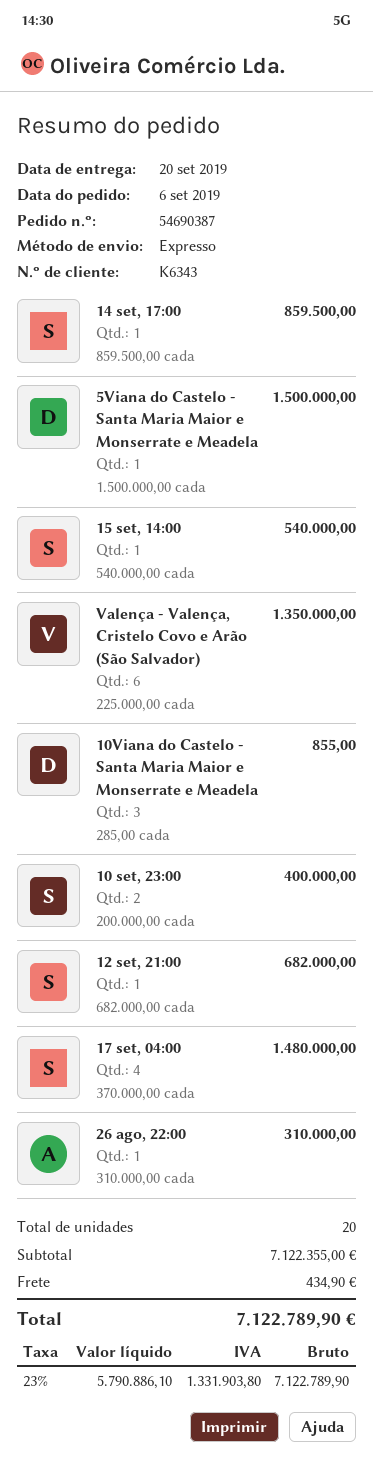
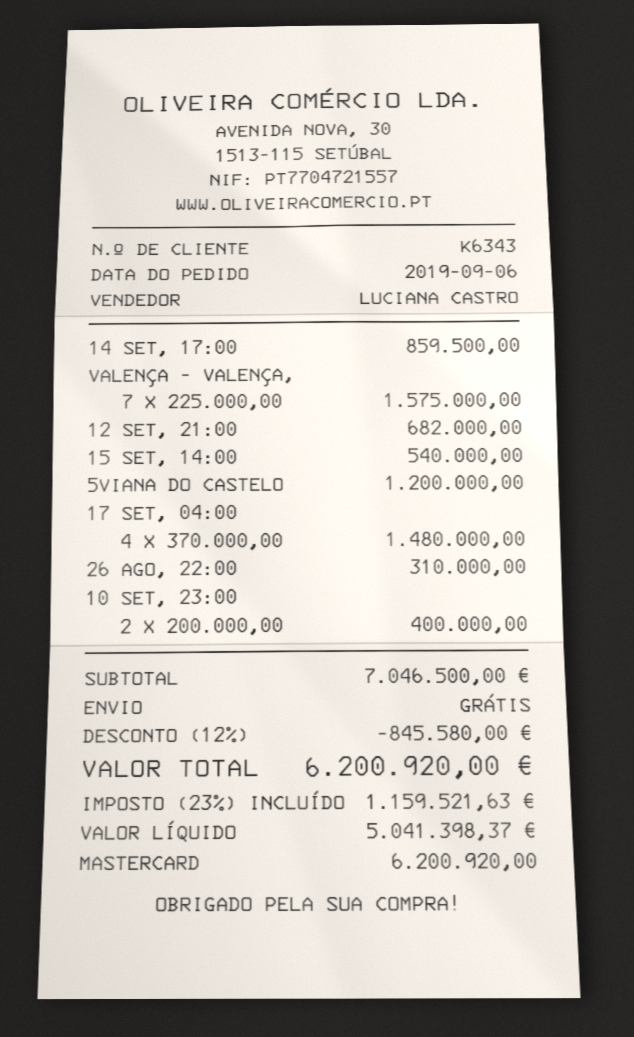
5Viana do Castelo - Santa Maria Maior e Monserrate e Meadela: 1 x 1500000.00 = 1500000.00 -> 1 x 1200000.00 = 1200000.00
Valença - Valença, Cristelo Covo e Arão (São Salvador): 6 x 225000.00 = 1350000.00 -> 7 x 225000.00 = 1575000.00
10Viana do Castelo - Santa Maria Maior e Monserrate e Meadela: 3 x 285.00 = 855.00 -> none
subtotal: 7122355.00 -> 7046500.00
discount: none -> 12% = 845580.00
shipping: 434.90 -> 0.00
net: 5790886.10 -> 5041398.37
tax: 23% = 1331903.80 -> 23% = 1159521.63
total: 7122789.90 -> 6200920.00

